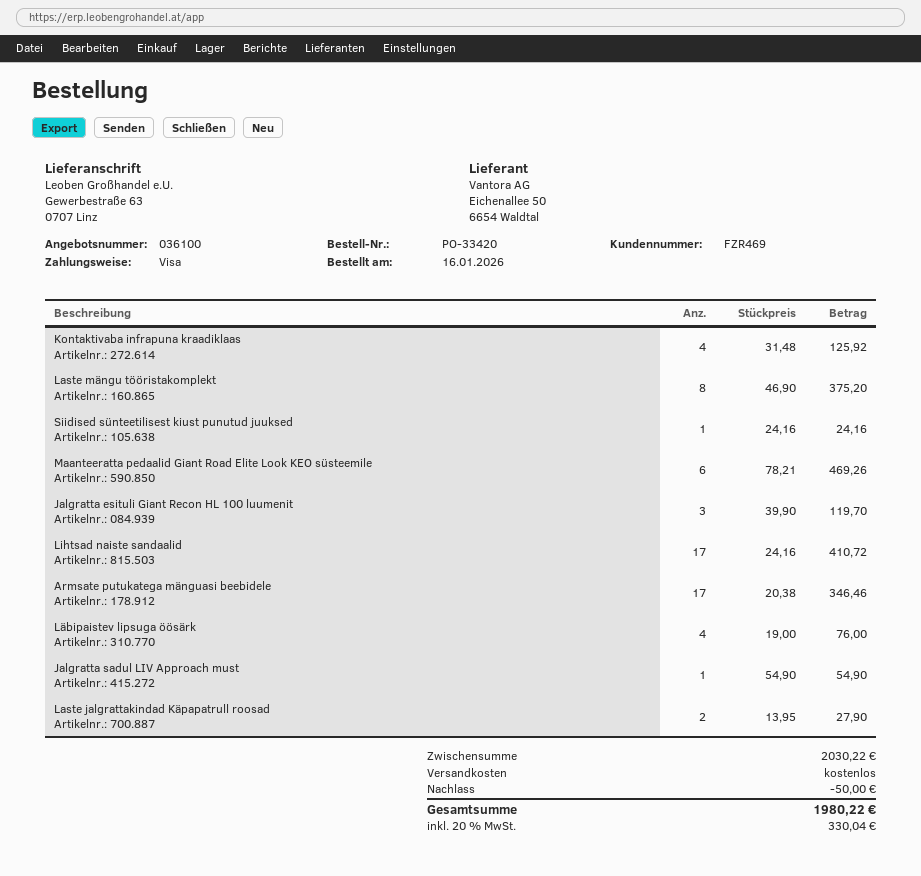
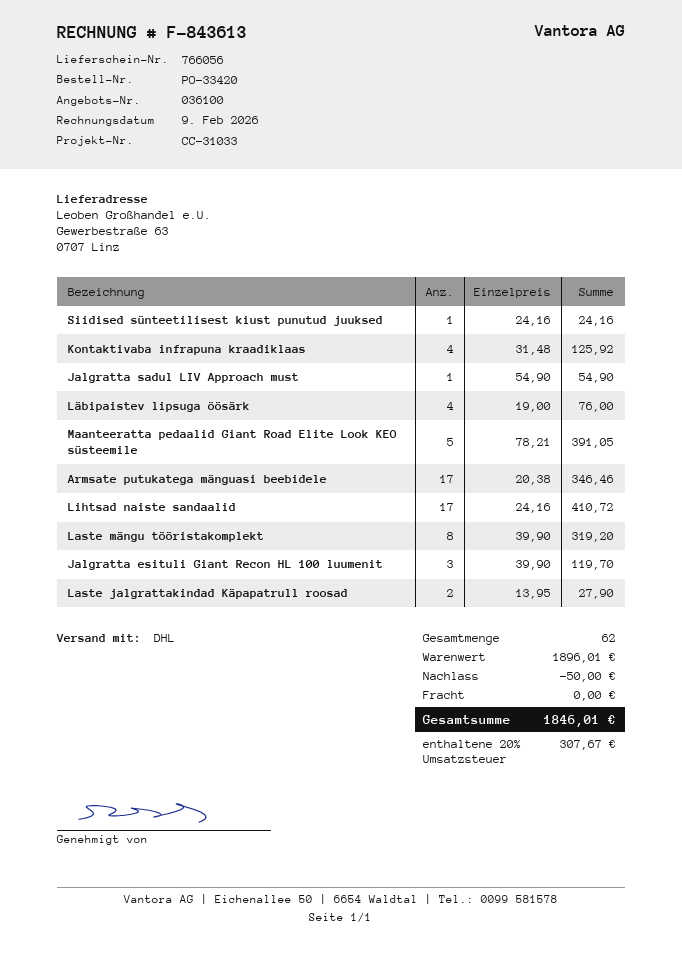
Laste mängu tööristakomplekt: 8 x 46.90 = 375.20 -> 8 x 39.90 = 319.20
Maanteeratta pedaalid Giant Road Elite Look KEO süsteemile: 6 x 78.21 = 469.26 -> 5 x 78.21 = 391.05
subtotal: 2030.22 -> 1896.01
tax: 20% = 330.04 -> 20% = 307.67
total: 1980.22 -> 1846.01

